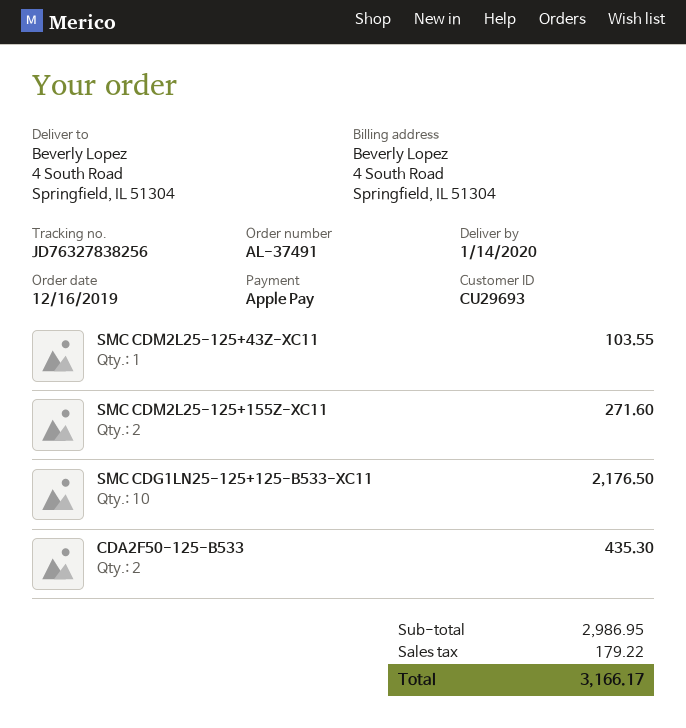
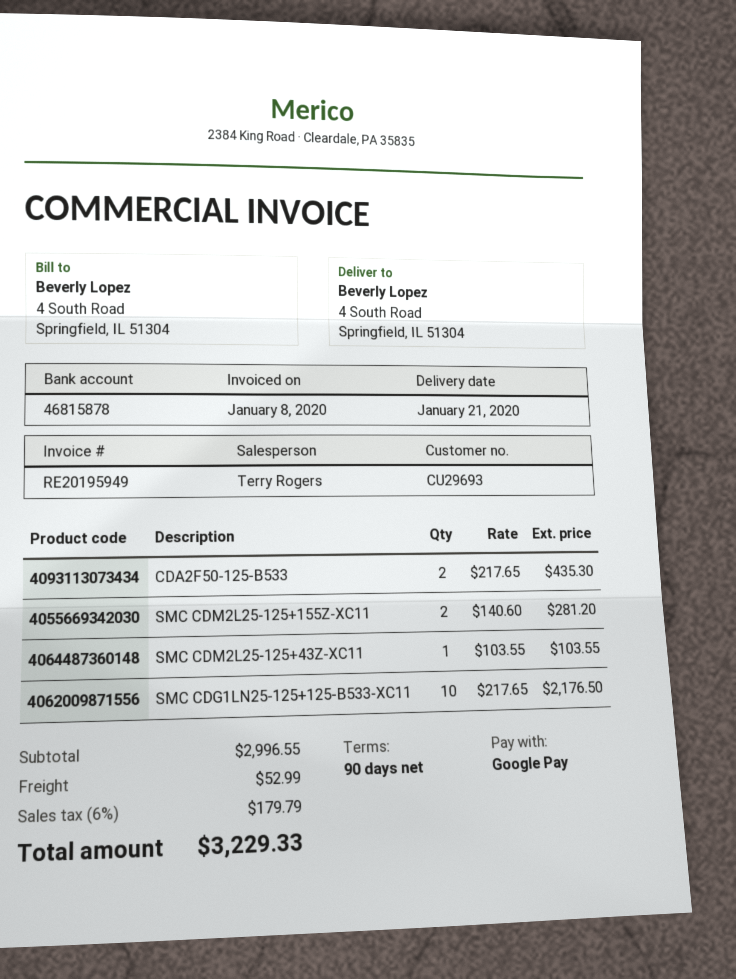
delivery date: 2020-01-14 -> 2020-01-21
payment method: Apple Pay -> Google Pay
SMC CDM2L25-125+155Z-XC11: 2 for 271.60 -> 2 for 281.20
subtotal: 2986.95 -> 2996.55
shipping: none -> 52.99
tax: 179.22 -> 179.79
total: 3166.17 -> 3229.33

